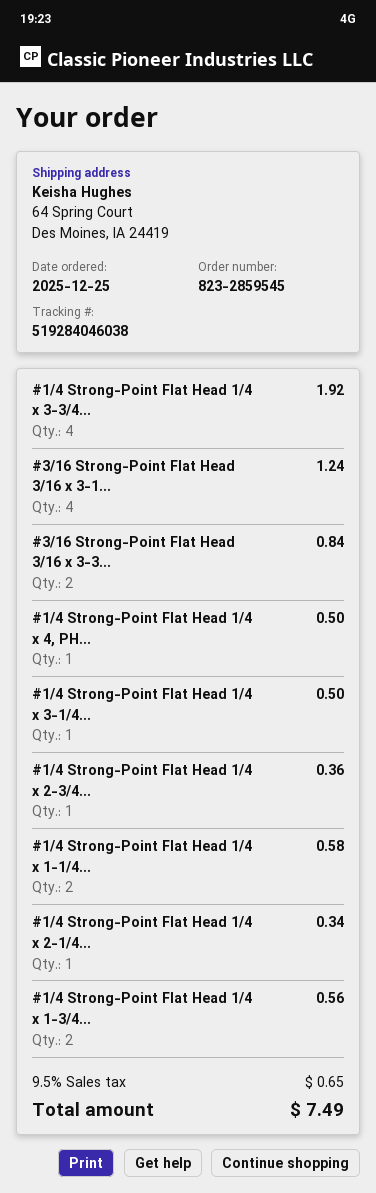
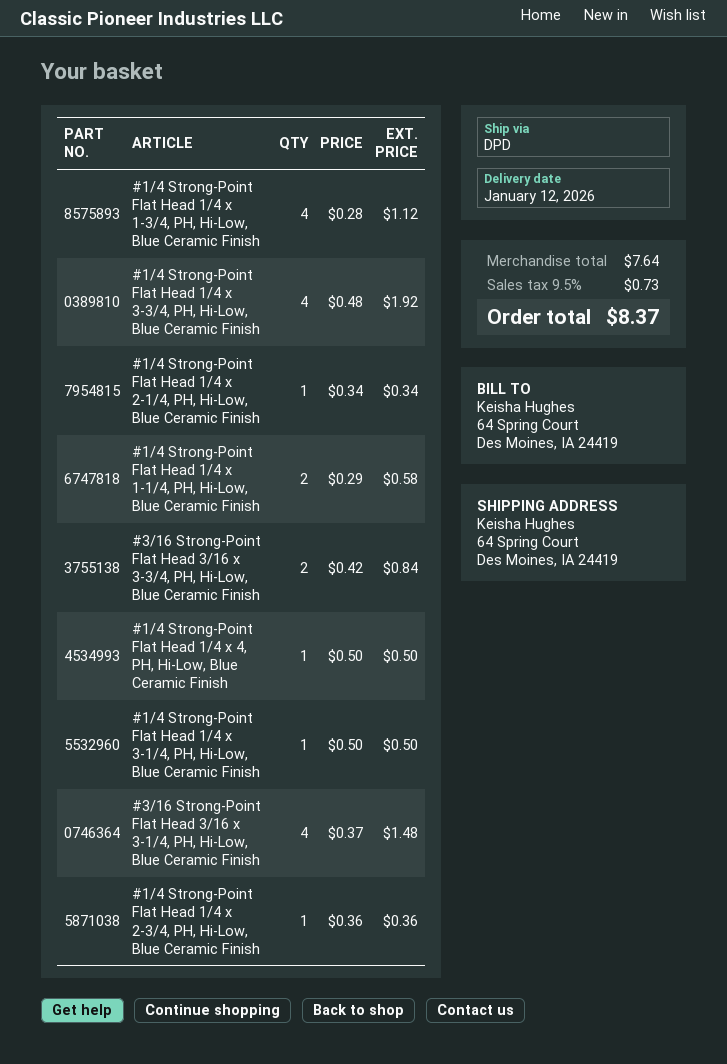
#3/16 Strong-Point Flat Head 3/16 x 3-1...: 4 for 1.24 -> 4 for 1.48
#1/4 Strong-Point Flat Head 1/4 x 1-3/4...: 2 for 0.56 -> 4 for 1.12
tax: 9.5% = 0.65 -> 9.5% = 0.73
total: 7.49 -> 8.37

